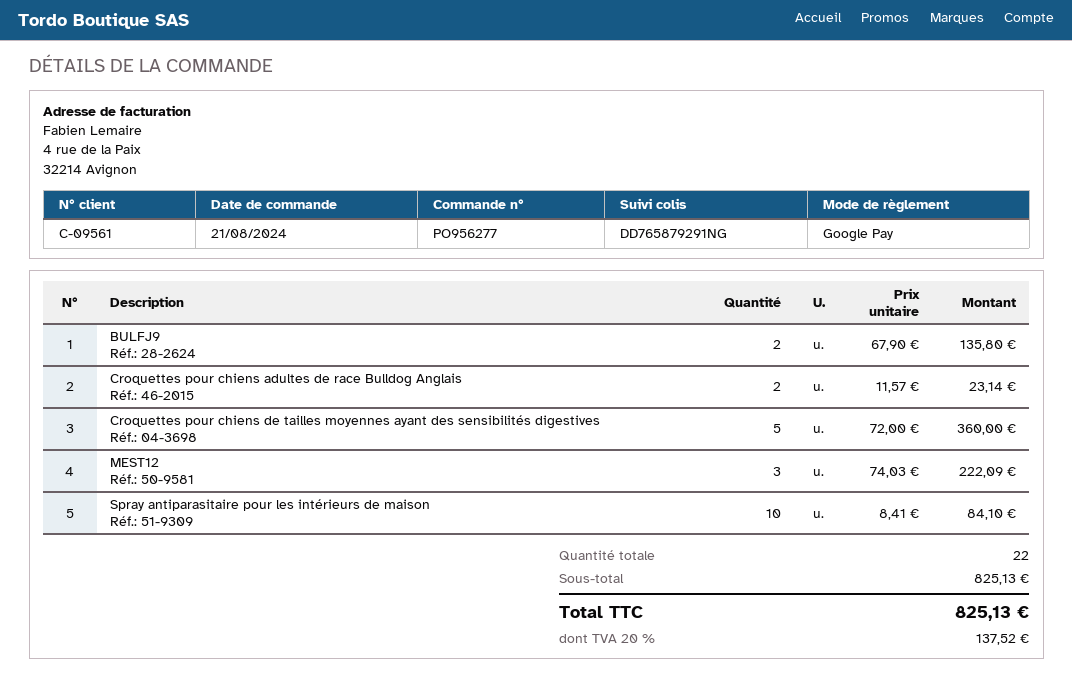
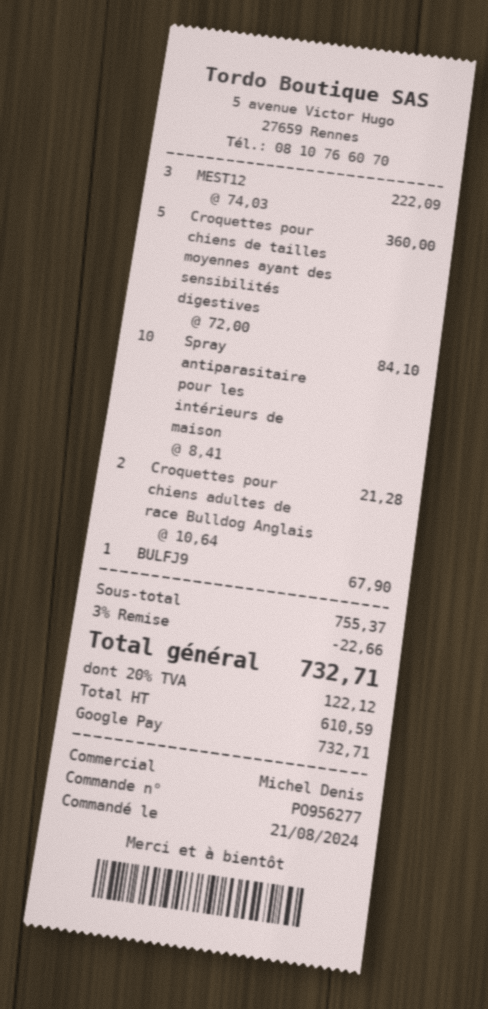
BULFJ9: 2 x 67.90 = 135.80 -> 1 x 67.90 = 67.90
Croquettes pour chiens adultes de race Bulldog Anglais: 2 x 11.57 = 23.14 -> 2 x 10.64 = 21.28
subtotal: 825.13 -> 755.37
discount: none -> 3% = 22.66
tax: 20% = 137.52 -> 20% = 122.12
total: 825.13 -> 732.71

